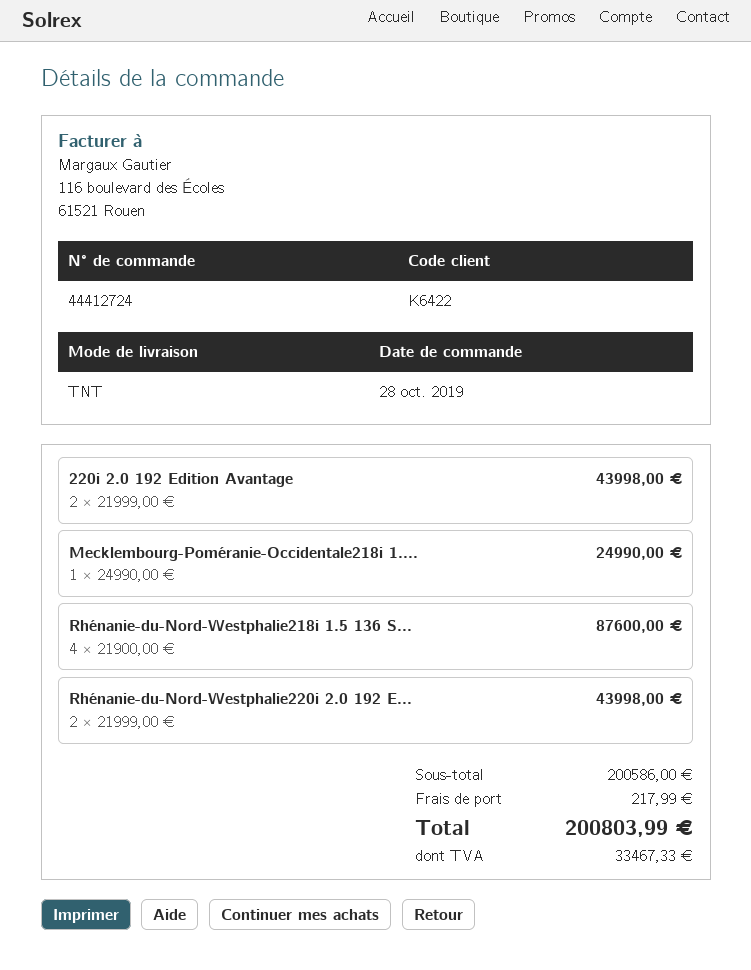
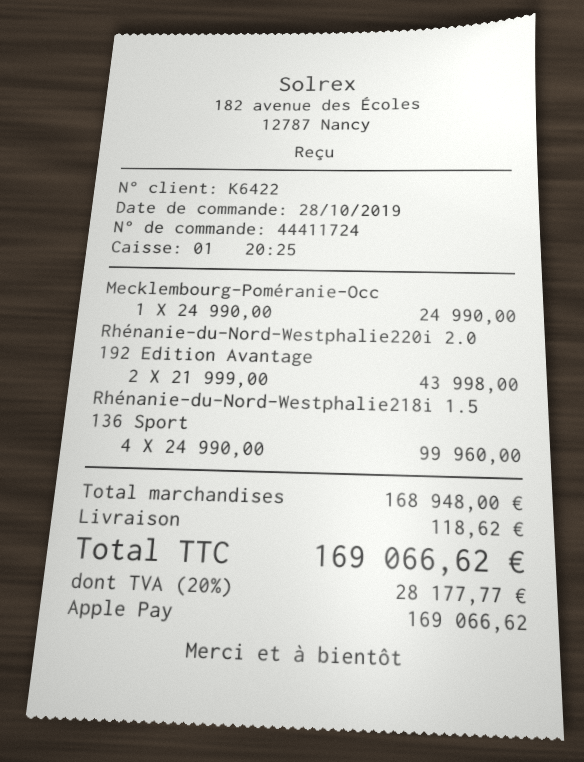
order number: 44412724 -> 44411724
220i 2.0 192 Edition Avantage: 2 x 21999.00 = 43998.00 -> none
Rhénanie-du-Nord-Westphalie218i 1.5 136 S...: 4 x 21900.00 = 87600.00 -> 4 x 24990.00 = 99960.00
subtotal: 200586.00 -> 168948.00
shipping: 217.99 -> 118.62
tax: 33467.33 -> 28177.77
total: 200803.99 -> 169066.62

